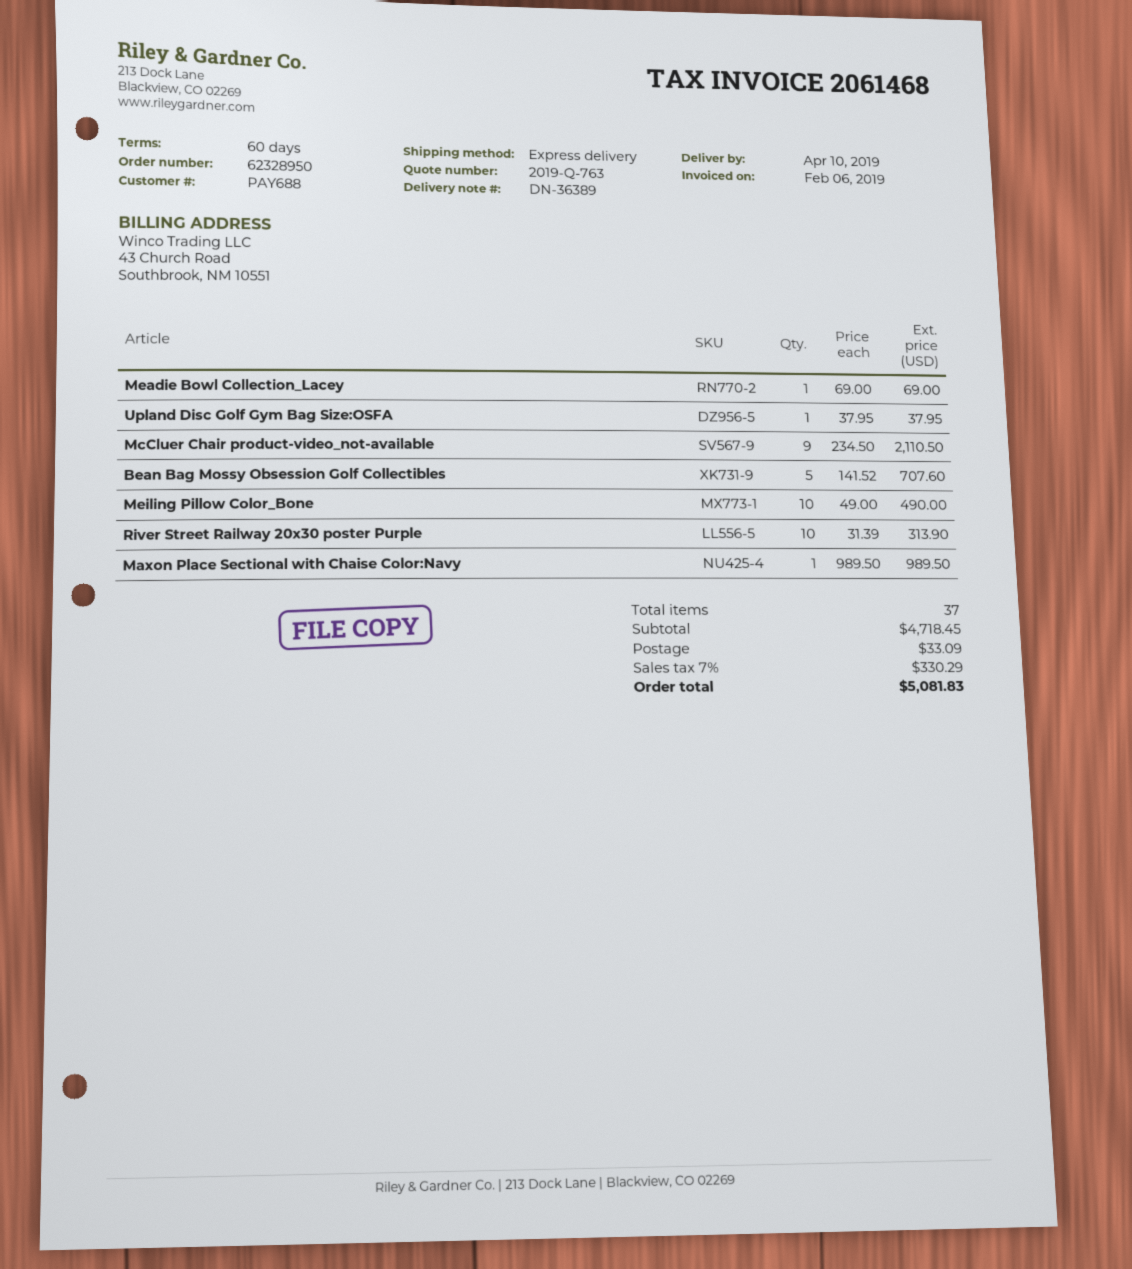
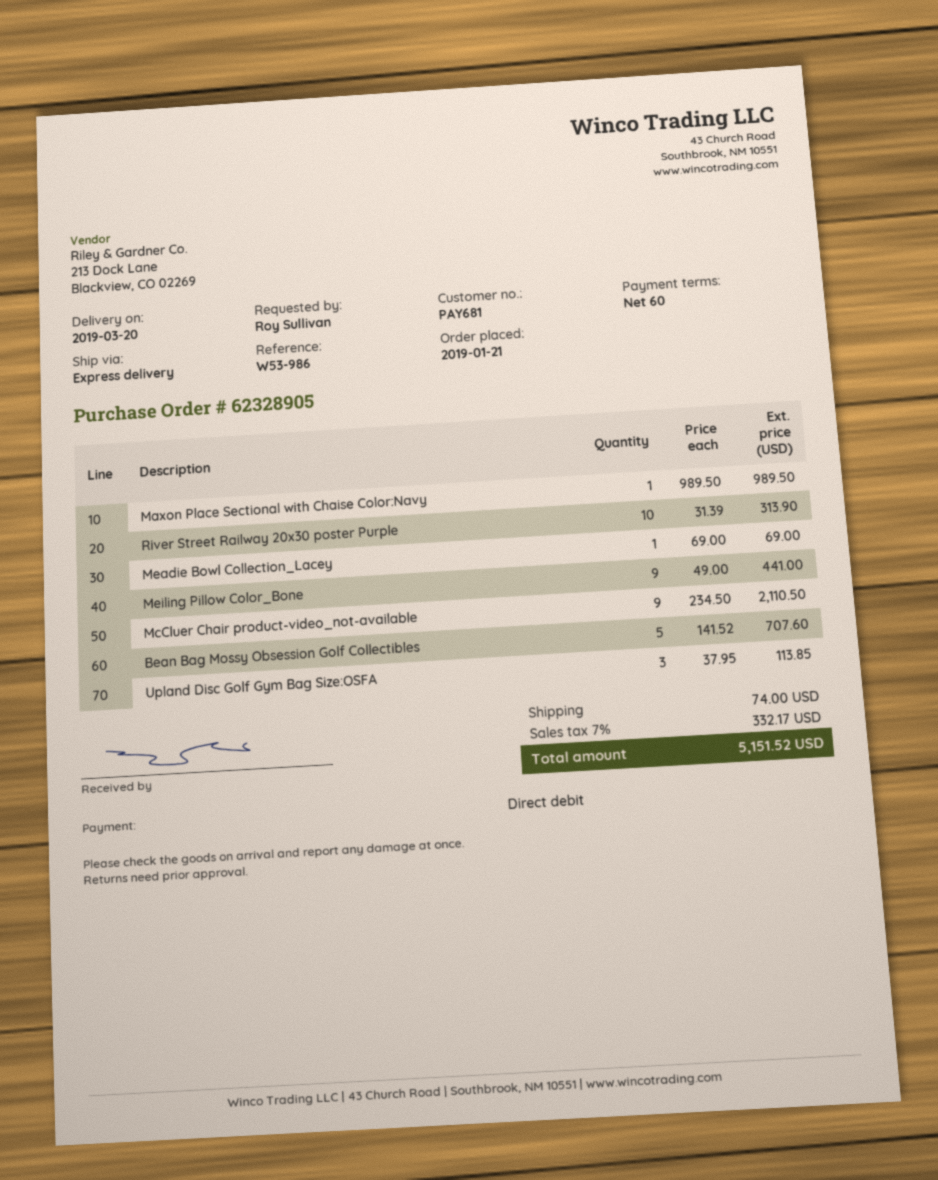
order number: 62328950 -> 62328905
delivery date: 2019-04-10 -> 2019-03-20
customer number: PAY688 -> PAY681
Upland Disc Golf Gym Bag Size:OSFA: 1 x 37.95 = 37.95 -> 3 x 37.95 = 113.85
Meiling Pillow Color_Bone: 10 x 49.00 = 490.00 -> 9 x 49.00 = 441.00
shipping: 33.09 -> 74.00
tax: 7% = 330.29 -> 7% = 332.17
total: 5081.83 -> 5151.52

